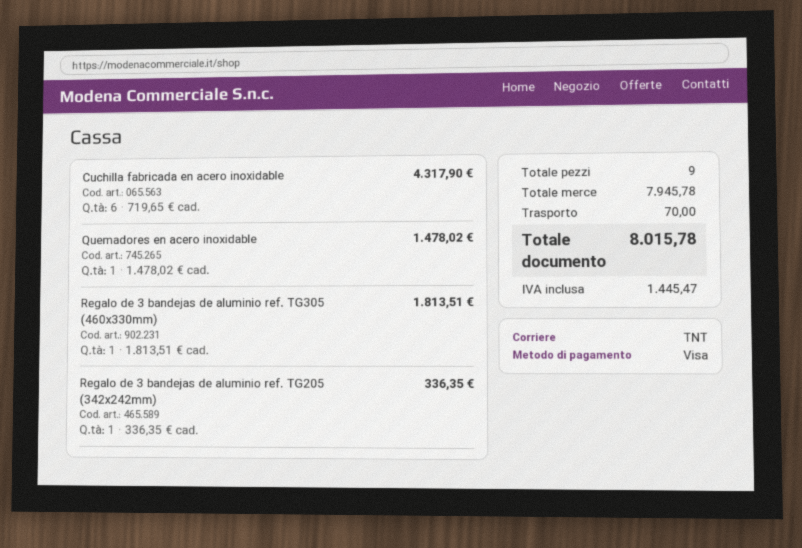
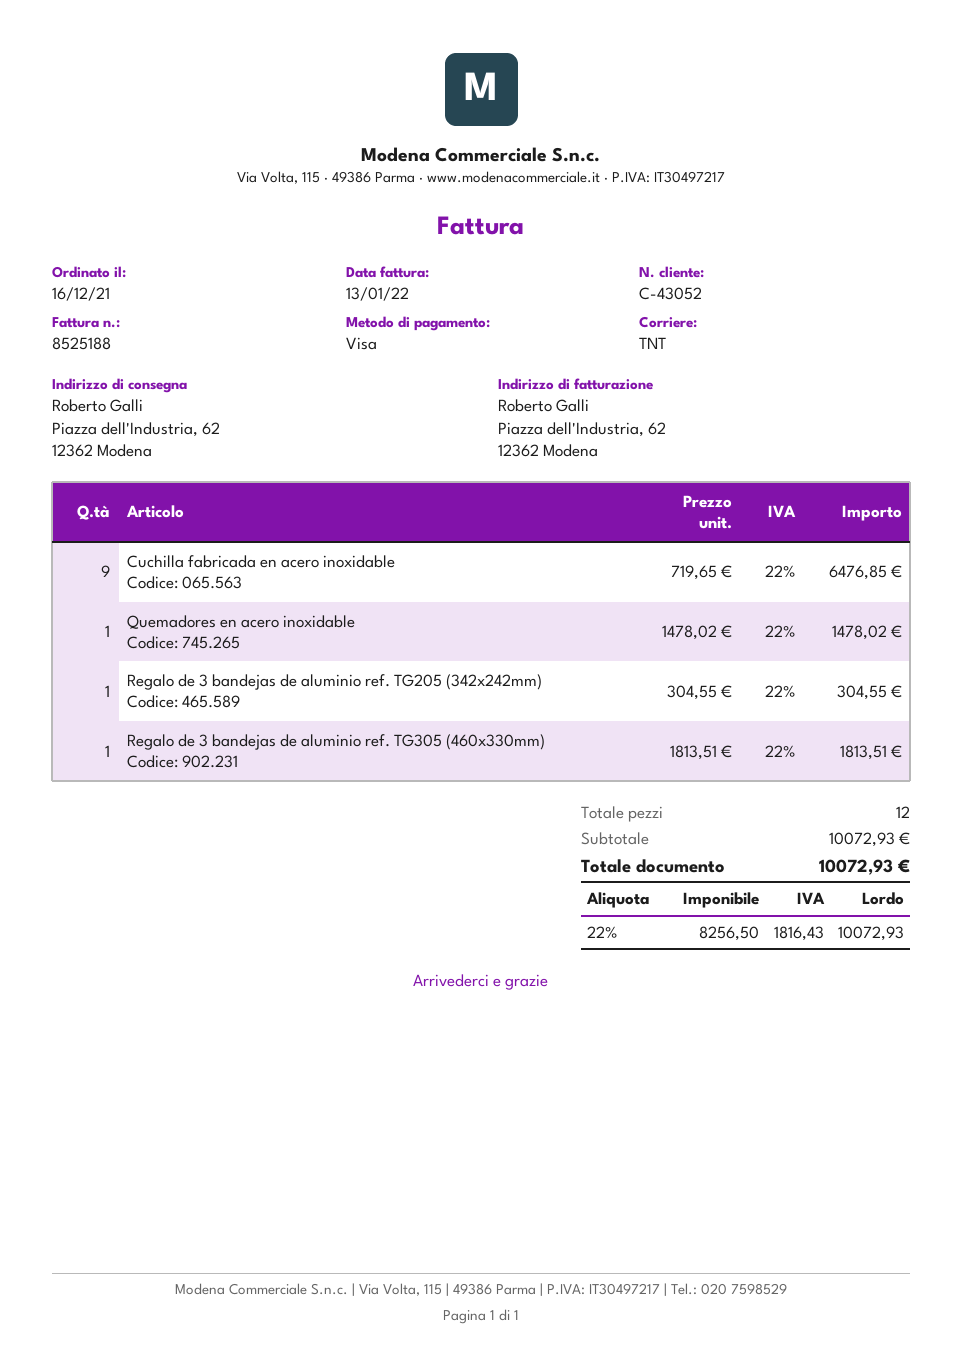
Cuchilla fabricada en acero inoxidable: 6 x 719.65 = 4317.90 -> 9 x 719.65 = 6476.85
Regalo de 3 bandejas de aluminio ref. TG205 (342x242mm): 1 x 336.35 = 336.35 -> 1 x 304.55 = 304.55
total quantity: 9 -> 12
subtotal: 7945.78 -> 10072.93
shipping: 70.00 -> none
tax: 1445.47 -> 1816.43
total: 8015.78 -> 10072.93

